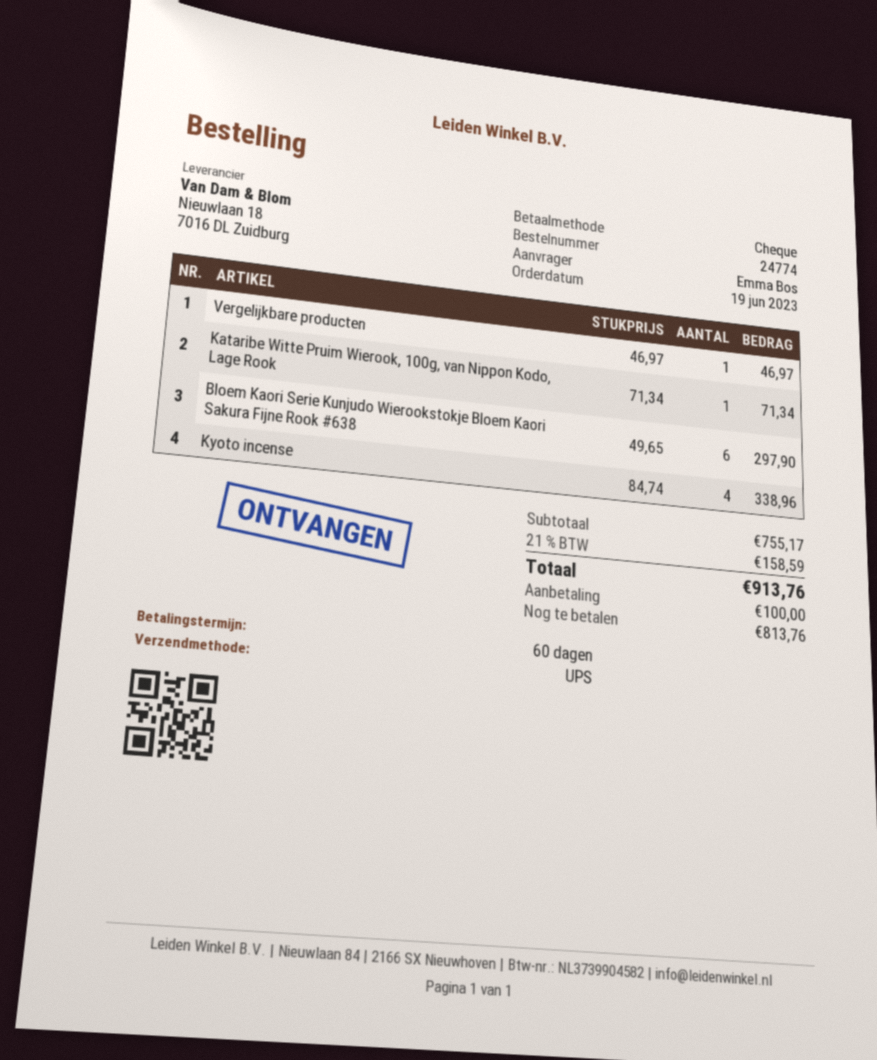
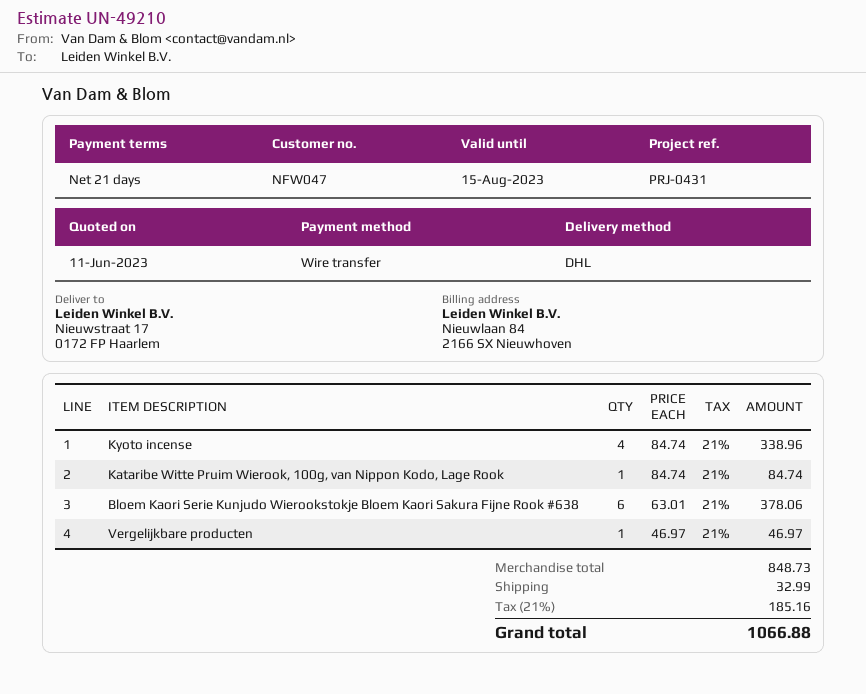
payment terms: 60 days -> 21 days
payment method: cheque -> bank transfer
shipping method: UPS -> DHL
Kataribe Witte Pruim Wierook, 100g, van Nippon Kodo, Lage Rook: 1 x 71.34 = 71.34 -> 1 x 84.74 = 84.74
Bloem Kaori Serie Kunjudo Wierookstokje Bloem Kaori Sakura Fijne Rook #638: 6 x 49.65 = 297.90 -> 6 x 63.01 = 378.06
subtotal: 755.17 -> 848.73
shipping: none -> 32.99
tax: 21% = 158.59 -> 21% = 185.16
total: 913.76 -> 1066.88

